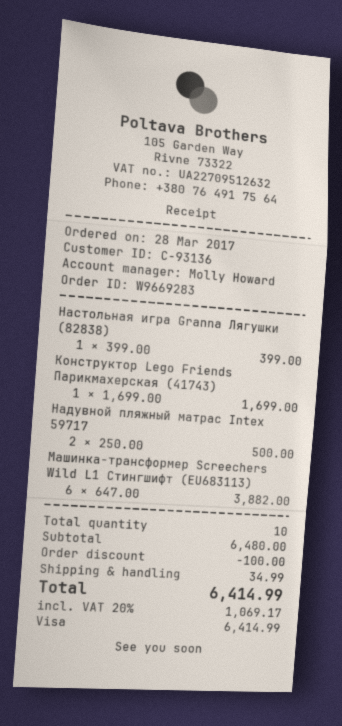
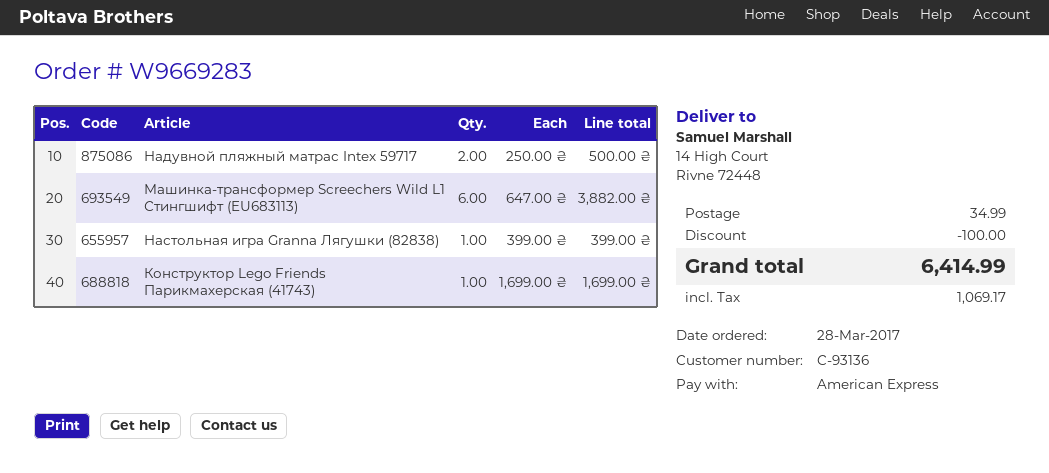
payment method: Visa -> American Express

